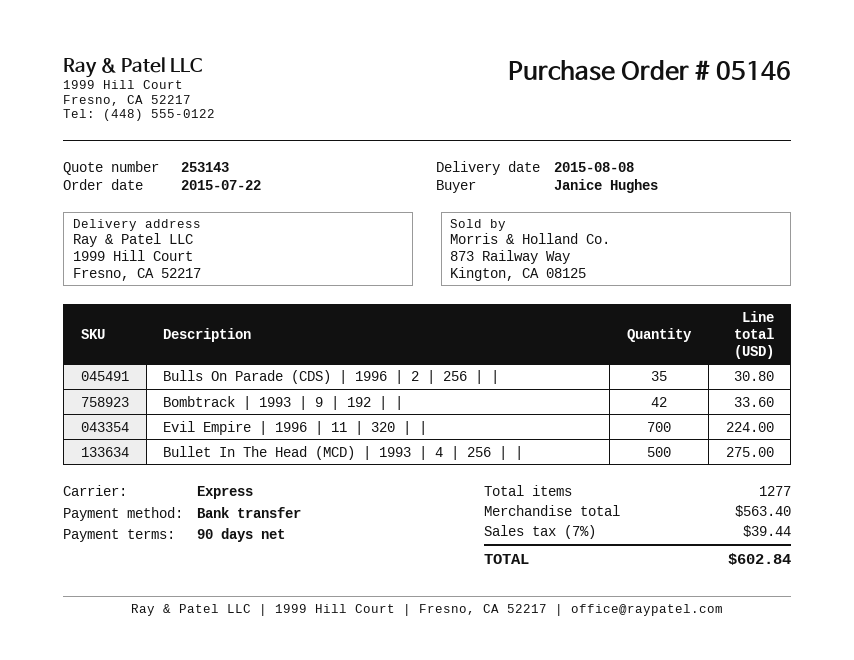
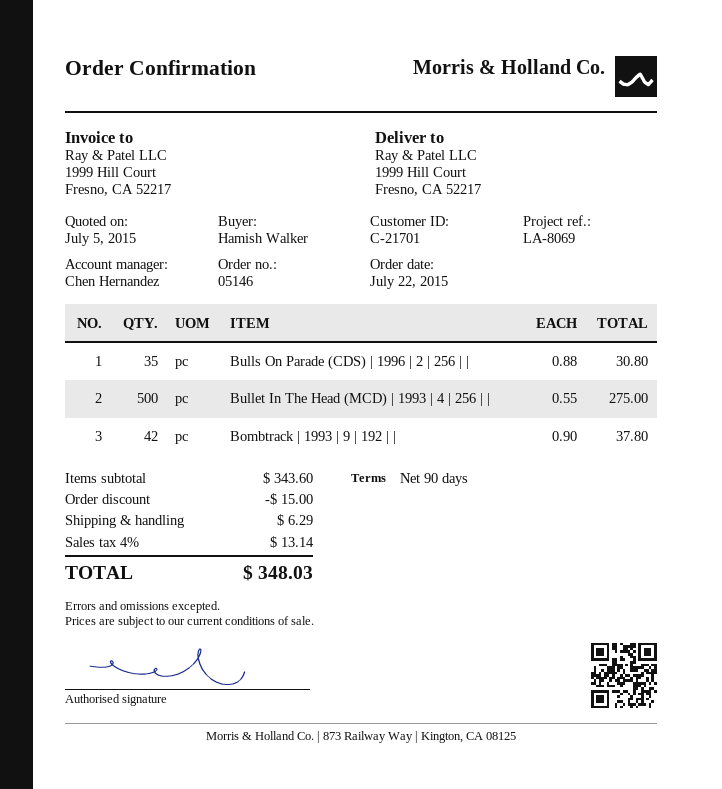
ordered by: Janice Hughes -> Hamish Walker
Bombtrack | 1993 | 9 | 192 | |: 42 for 33.60 -> 42 for 37.80
Evil Empire | 1996 | 11 | 320 | |: 700 for 224.00 -> none
subtotal: 563.40 -> 343.60
discount: none -> 15.00
shipping: none -> 6.29
tax: 7% = 39.44 -> 4% = 13.14
total: 602.84 -> 348.03

